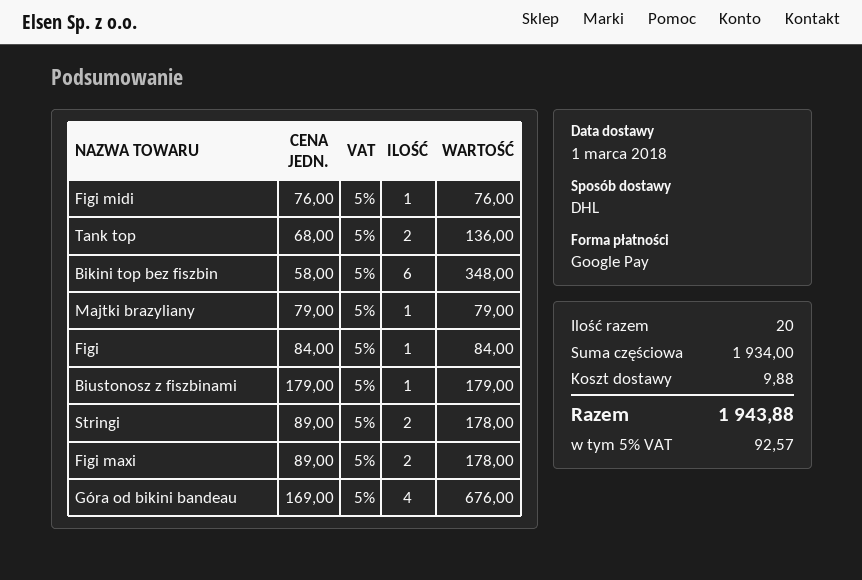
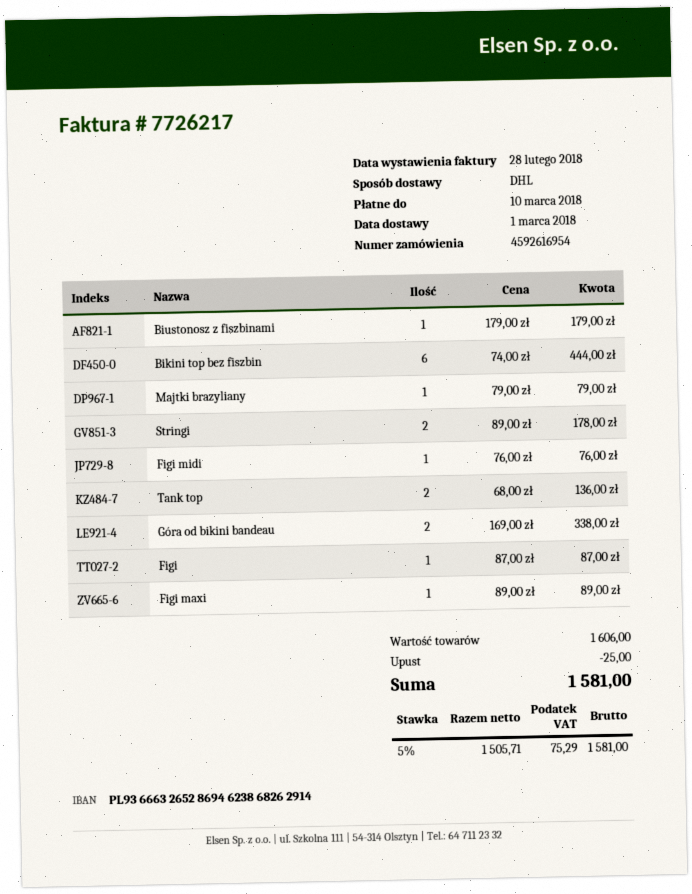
Bikini top bez fiszbin: 6 x 58.00 = 348.00 -> 6 x 74.00 = 444.00
Figi: 1 x 84.00 = 84.00 -> 1 x 87.00 = 87.00
Figi maxi: 2 x 89.00 = 178.00 -> 1 x 89.00 = 89.00
Góra od bikini bandeau: 4 x 169.00 = 676.00 -> 2 x 169.00 = 338.00
subtotal: 1934.00 -> 1606.00
discount: none -> 25.00
shipping: 9.88 -> none
tax: 5% = 92.57 -> 5% = 75.29
total: 1943.88 -> 1581.00

